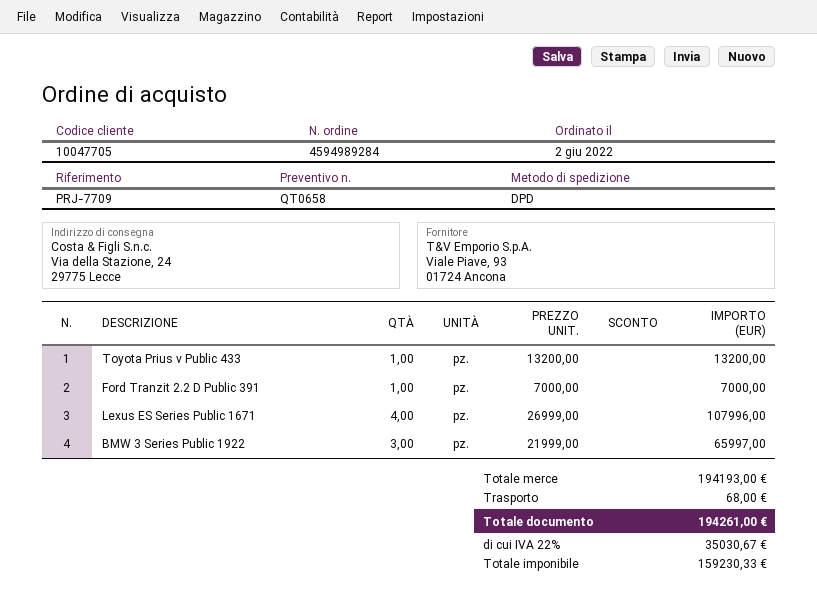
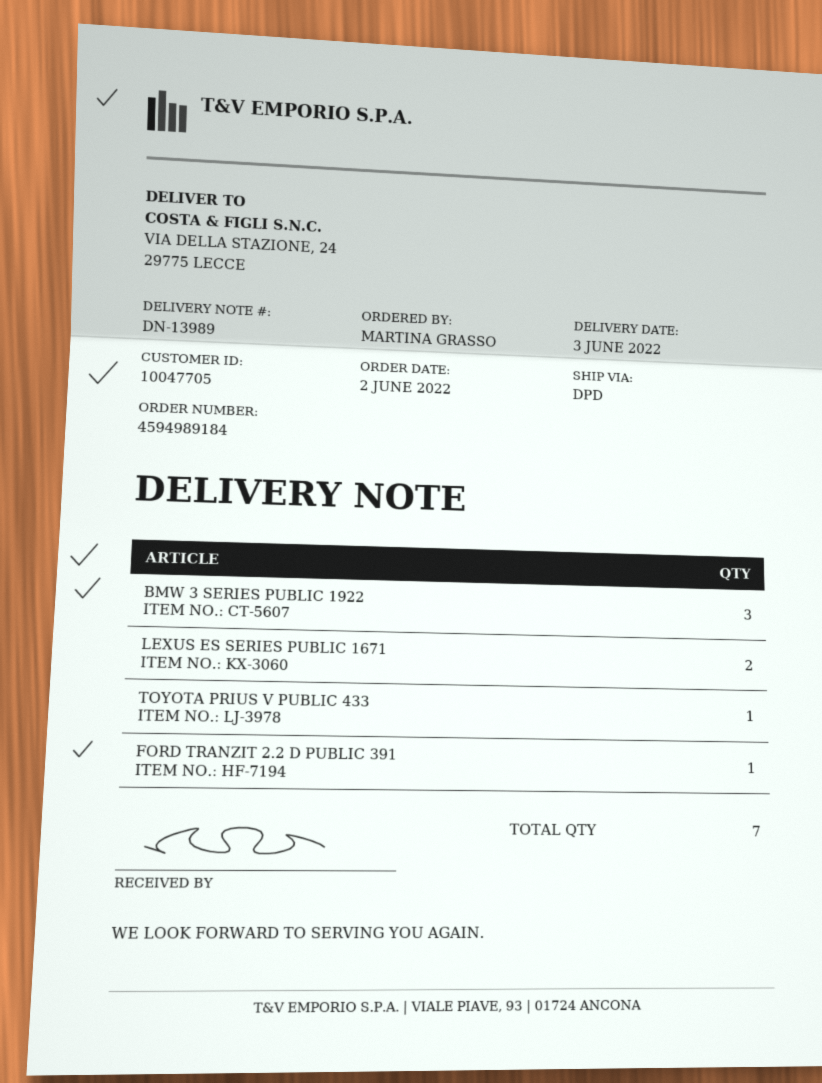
order number: 4594989284 -> 4594989184
Lexus ES Series Public 1671: 4 -> 2

